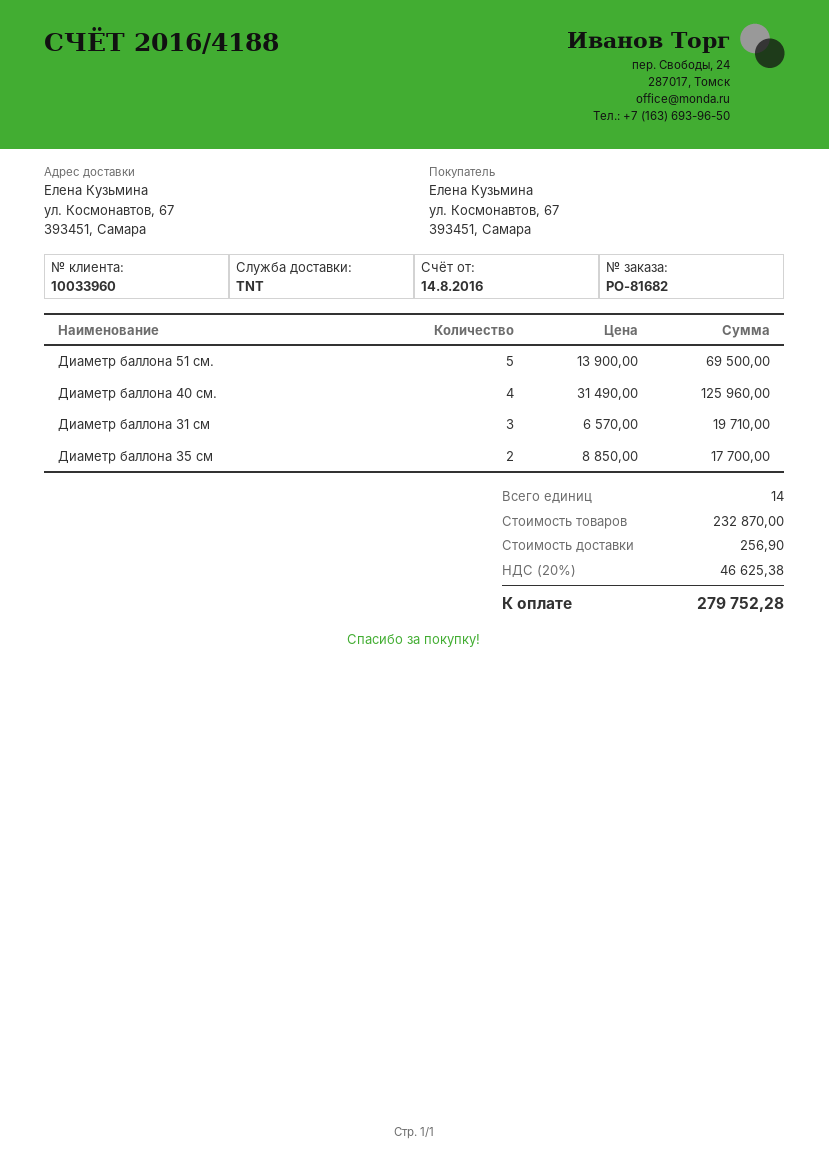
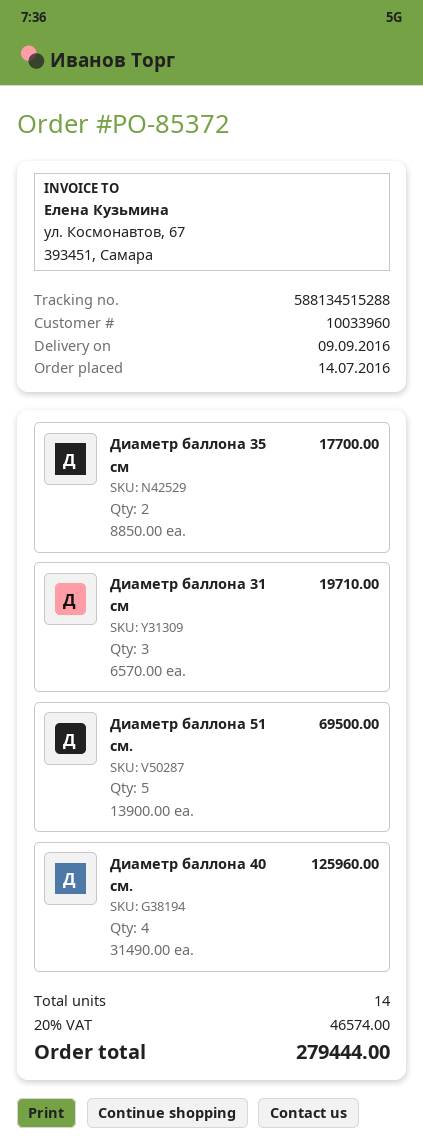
order number: PO-81682 -> PO-85372
shipping: 256.90 -> none
tax: 20% = 46625.38 -> 20% = 46574.00
total: 279752.28 -> 279444.00

